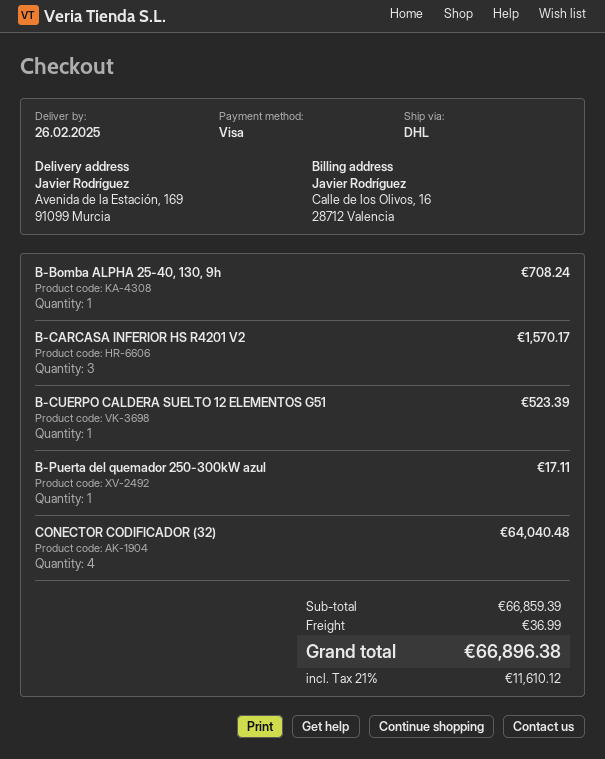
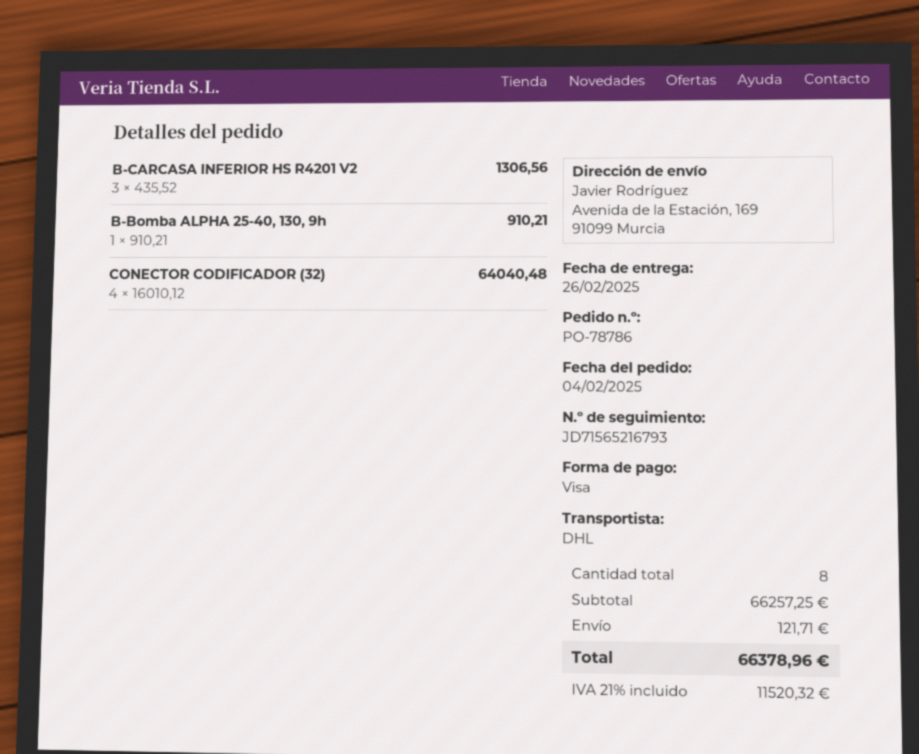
B-Bomba ALPHA 25-40, 130, 9h: 1 for 708.24 -> 1 for 910.21
B-CARCASA INFERIOR HS R4201 V2: 3 for 1570.17 -> 3 for 1306.56
B-CUERPO CALDERA SUELTO 12 ELEMENTOS G51: 1 for 523.39 -> none
B-Puerta del quemador 250-300kW azul: 1 for 17.11 -> none
subtotal: 66859.39 -> 66257.25
shipping: 36.99 -> 121.71
tax: 21% = 11610.12 -> 21% = 11520.32
total: 66896.38 -> 66378.96

